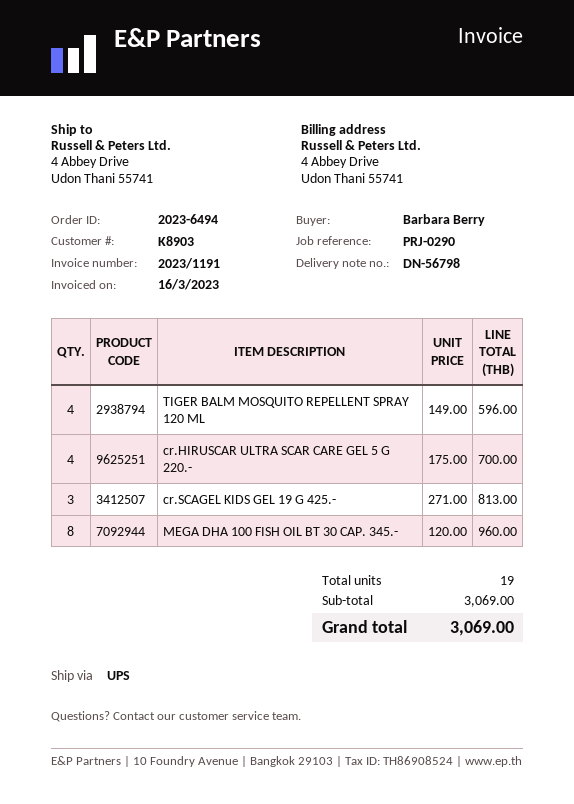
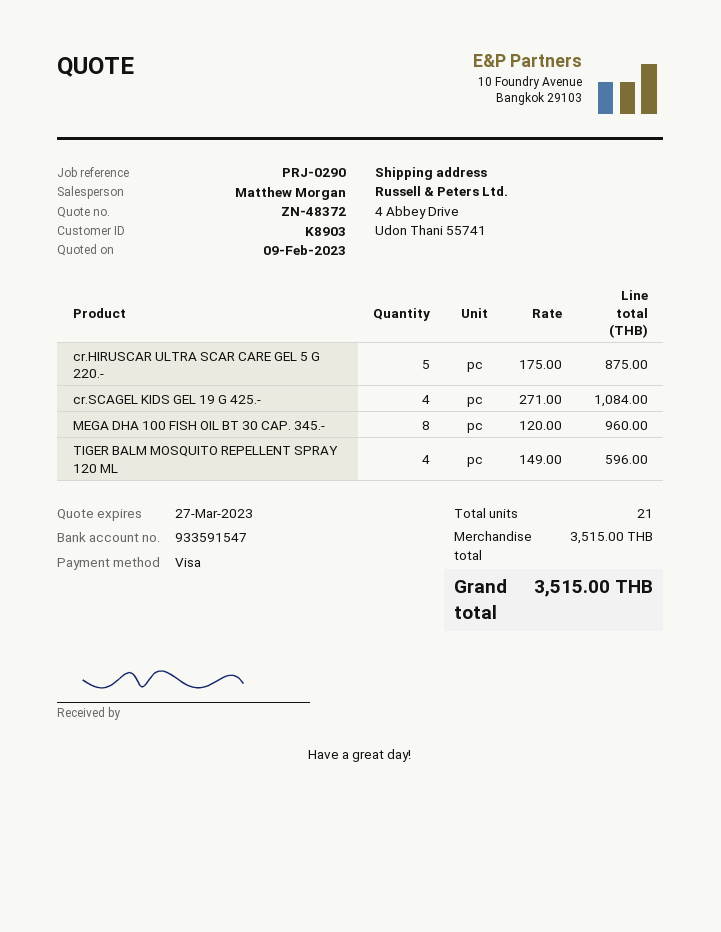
cr.HIRUSCAR ULTRA SCAR CARE GEL 5 G 220.-: 4 x 175.00 = 700.00 -> 5 x 175.00 = 875.00
cr.SCAGEL KIDS GEL 19 G 425.-: 3 x 271.00 = 813.00 -> 4 x 271.00 = 1084.00
total quantity: 19 -> 21
subtotal: 3069.00 -> 3515.00
total: 3069.00 -> 3515.00

